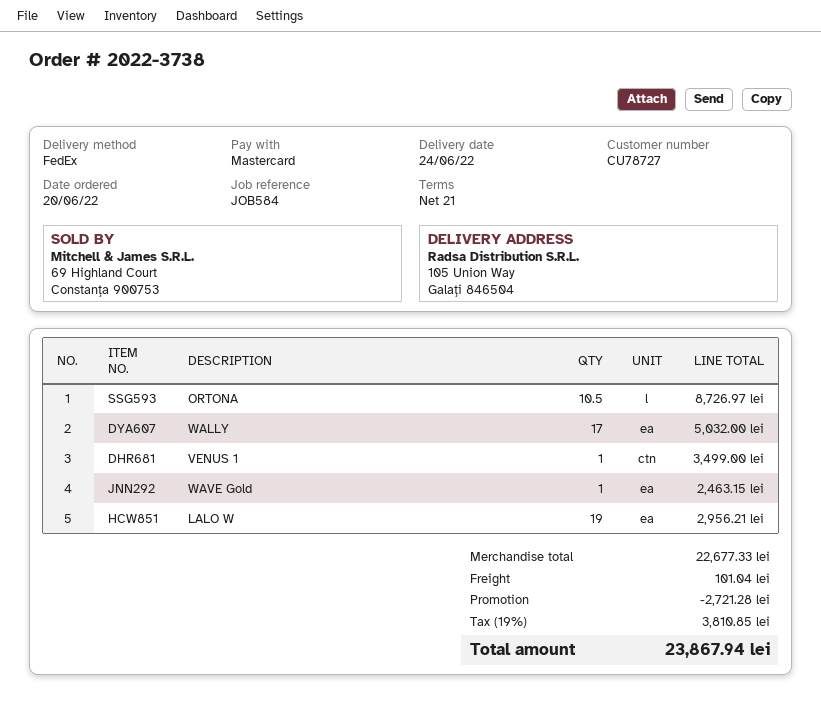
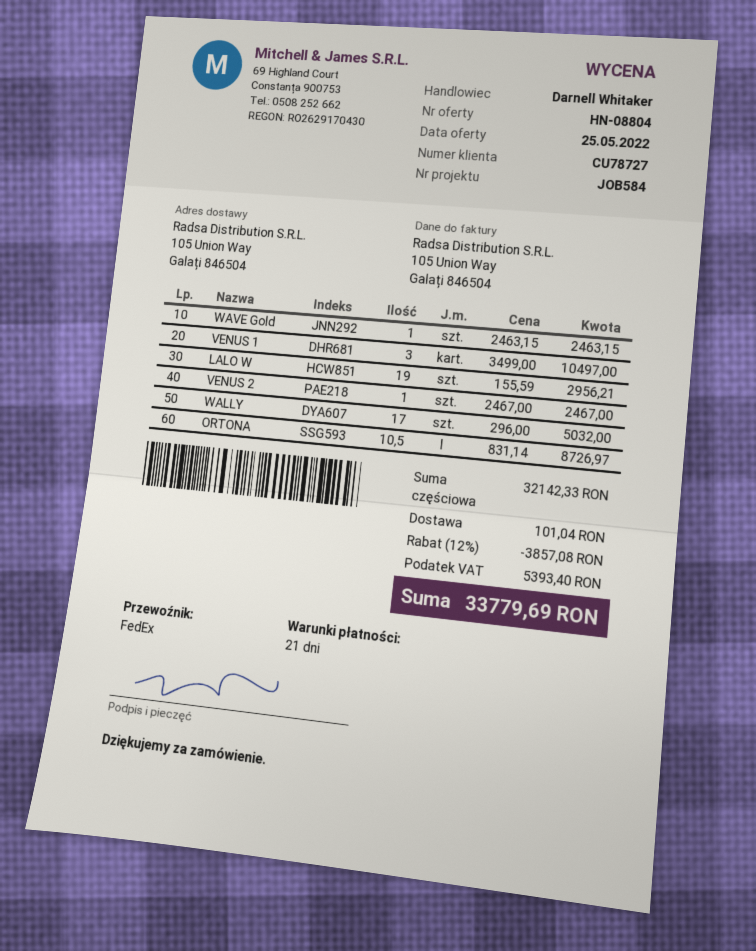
VENUS 1: 1 for 3499.00 -> 3 for 10497.00
VENUS 2: none -> 1 for 2467.00
subtotal: 22677.33 -> 32142.33
discount: 2721.28 -> 3857.08
tax: 3810.85 -> 5393.40
total: 23867.94 -> 33779.69

